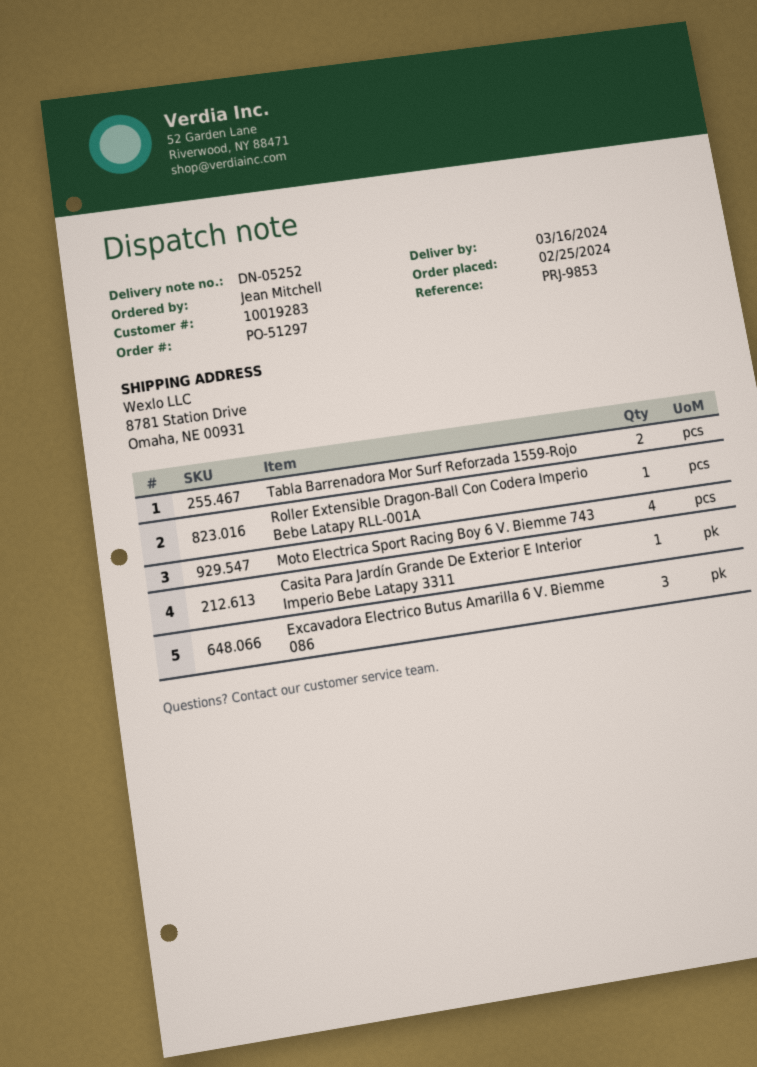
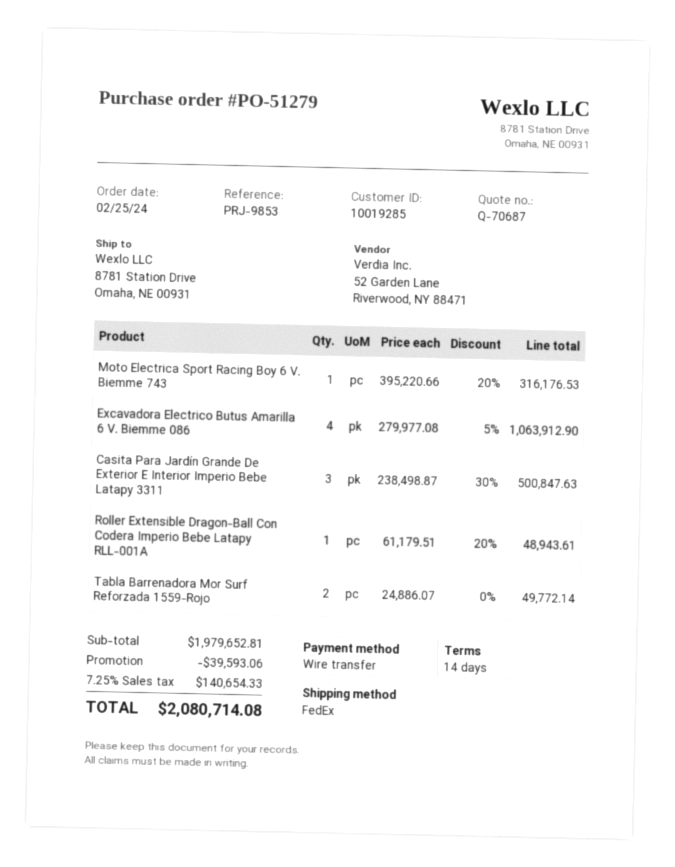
order number: PO-51297 -> PO-51279
customer number: 10019283 -> 10019285
Moto Electrica Sport Racing Boy 6 V. Biemme 743: 4 -> 1
Casita Para Jardín Grande De Exterior E Interior Imperio Bebe Latapy 3311: 1 -> 3
Excavadora Electrico Butus Amarilla 6 V. Biemme 086: 3 -> 4

